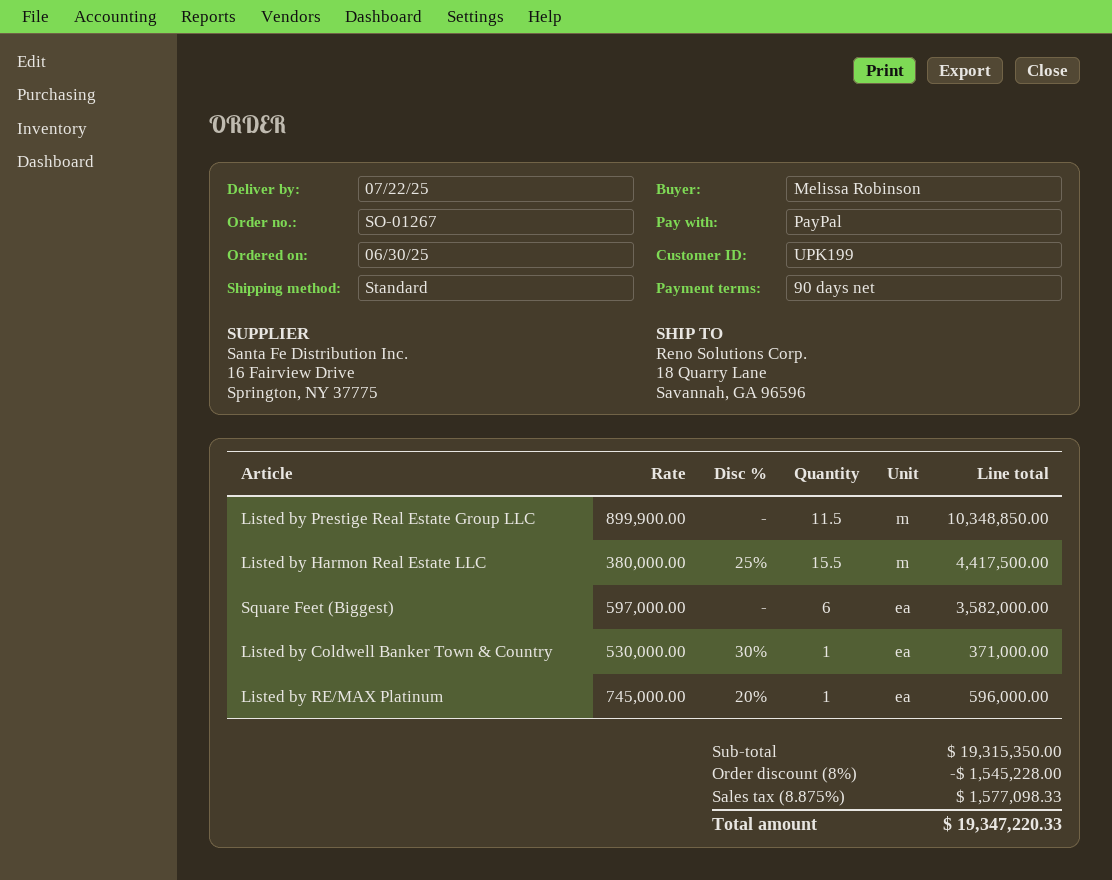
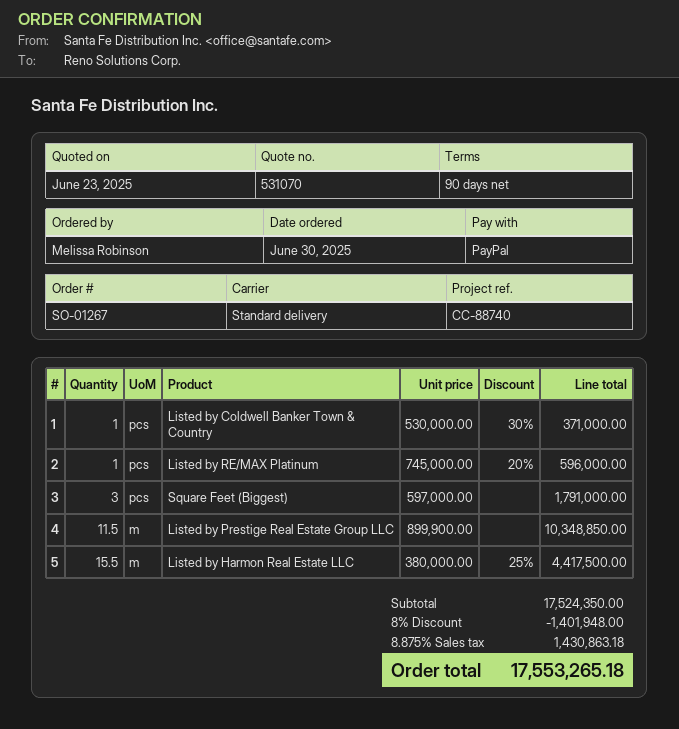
Square Feet (Biggest): 6 x 597000.00 = 3582000.00 -> 3 x 597000.00 = 1791000.00
subtotal: 19315350.00 -> 17524350.00
discount: 8% = 1545228.00 -> 8% = 1401948.00
tax: 8.875% = 1577098.33 -> 8.875% = 1430863.18
total: 19347220.33 -> 17553265.18

